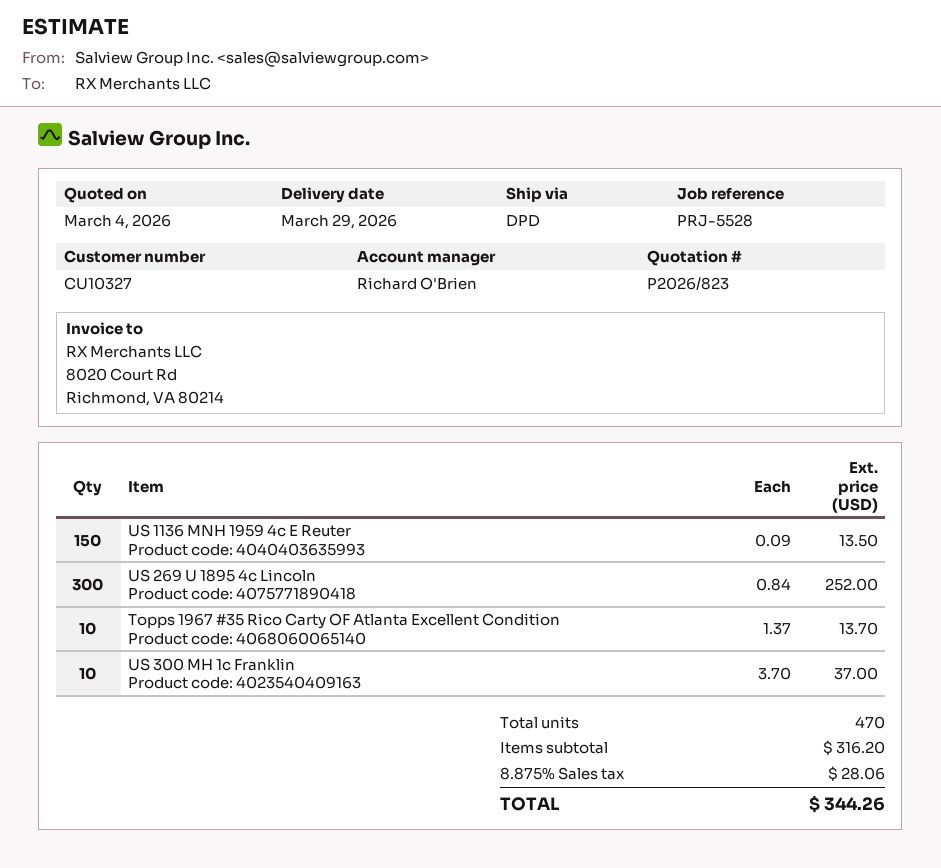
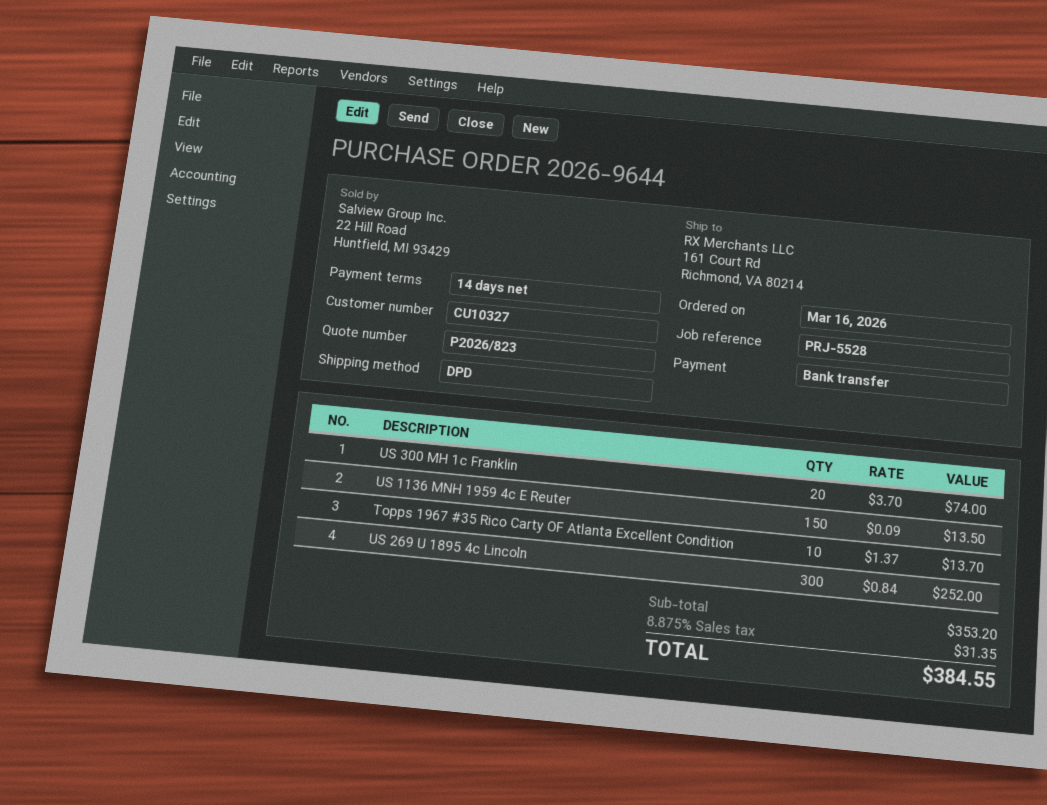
US 300 MH 1c Franklin: 10 x 3.70 = 37.00 -> 20 x 3.70 = 74.00
subtotal: 316.20 -> 353.20
tax: 8.875% = 28.06 -> 8.875% = 31.35
total: 344.26 -> 384.55

